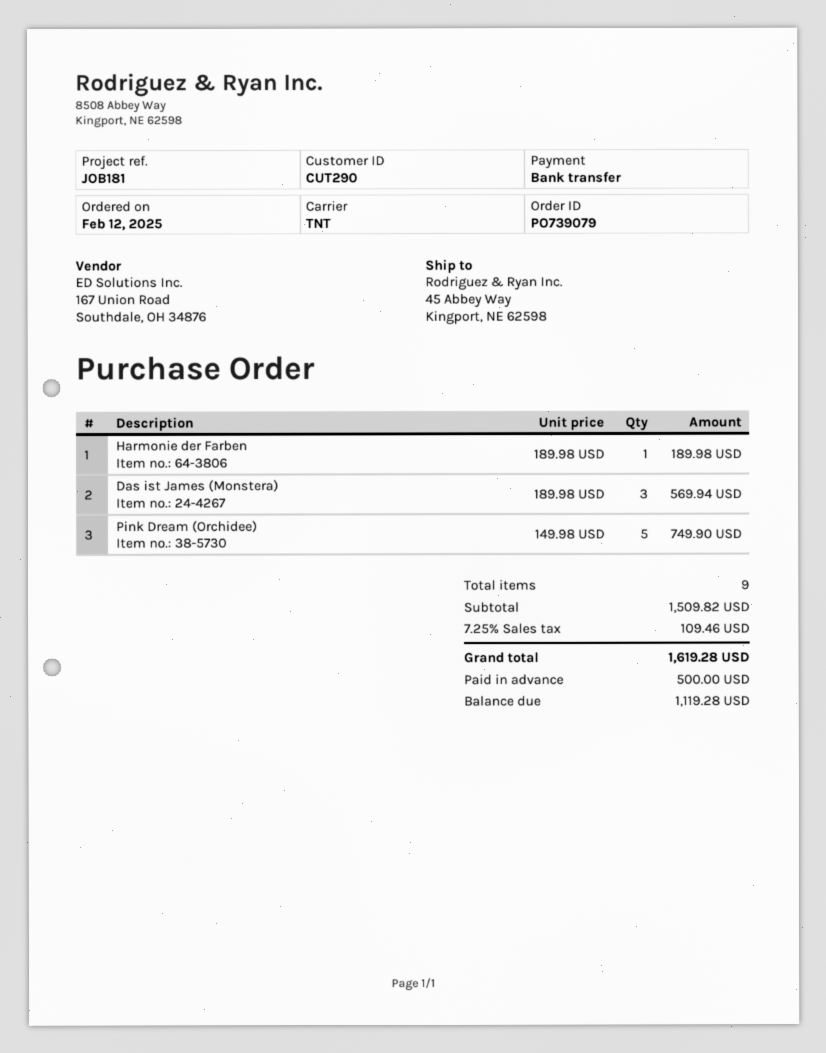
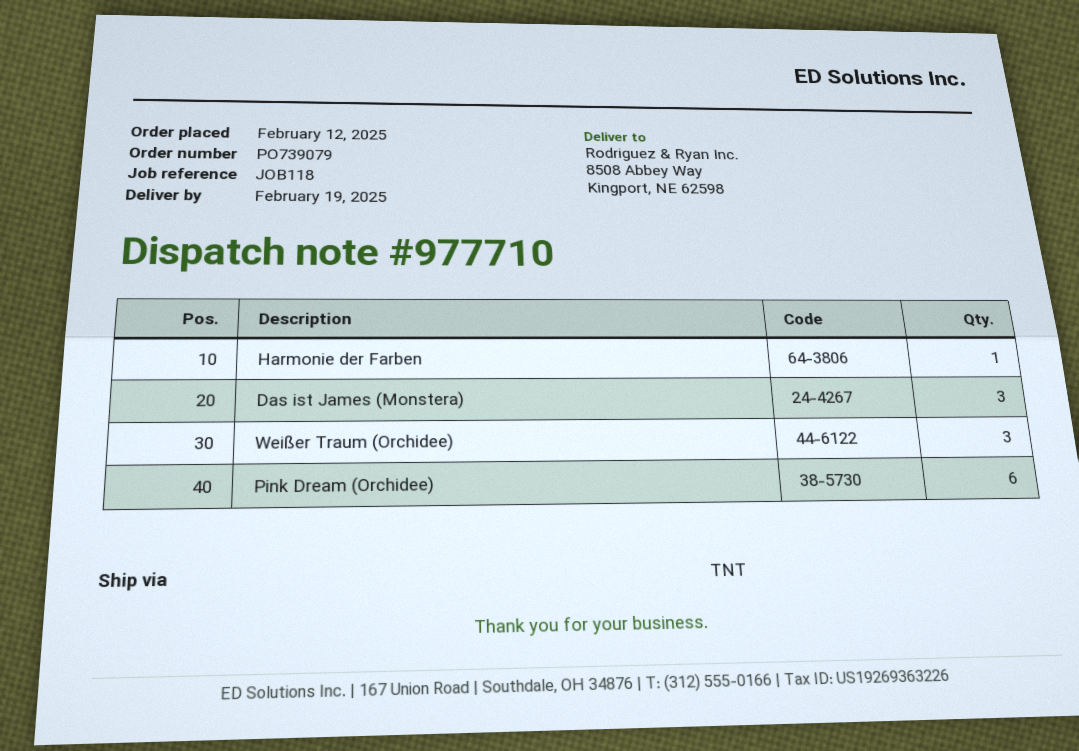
reference: JOB181 -> JOB118
ship to: 45 Abbey Way, Kingport, NE 62598 -> 8508 Abbey Way, Kingport, NE 62598
Pink Dream (Orchidee): 5 -> 6
Weißer Traum (Orchidee): none -> 3

